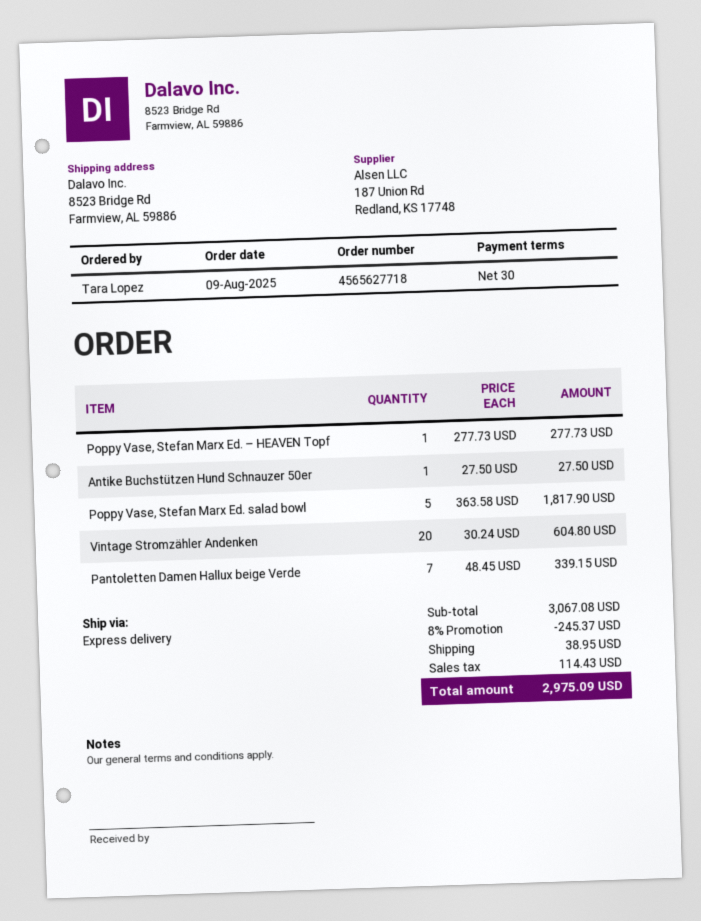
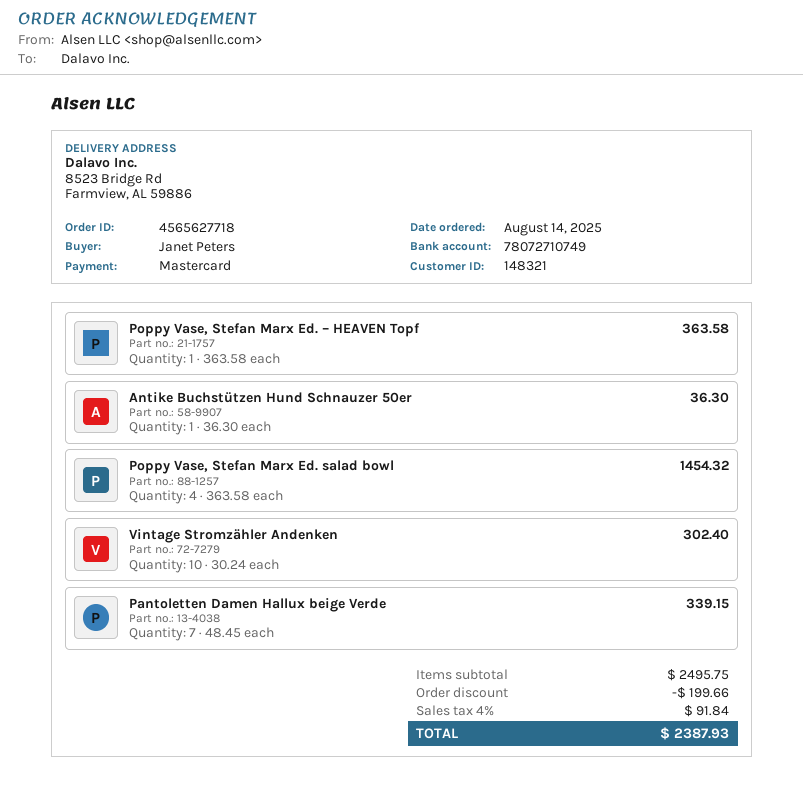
order date: 2025-08-09 -> 2025-08-14
ordered by: Tara Lopez -> Janet Peters
Poppy Vase, Stefan Marx Ed. – HEAVEN Topf: 1 x 277.73 = 277.73 -> 1 x 363.58 = 363.58
Antike Buchstützen Hund Schnauzer 50er: 1 x 27.50 = 27.50 -> 1 x 36.30 = 36.30
Poppy Vase, Stefan Marx Ed. salad bowl: 5 x 363.58 = 1817.90 -> 4 x 363.58 = 1454.32
Vintage Stromzähler Andenken: 20 x 30.24 = 604.80 -> 10 x 30.24 = 302.40
subtotal: 3067.08 -> 2495.75
discount: 245.37 -> 199.66
shipping: 38.95 -> none
tax: 114.43 -> 91.84
total: 2975.09 -> 2387.93

